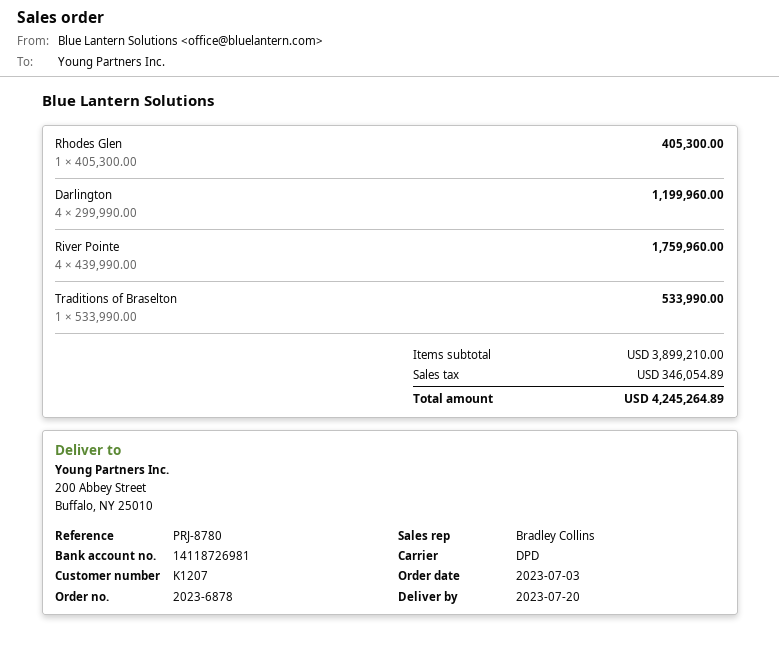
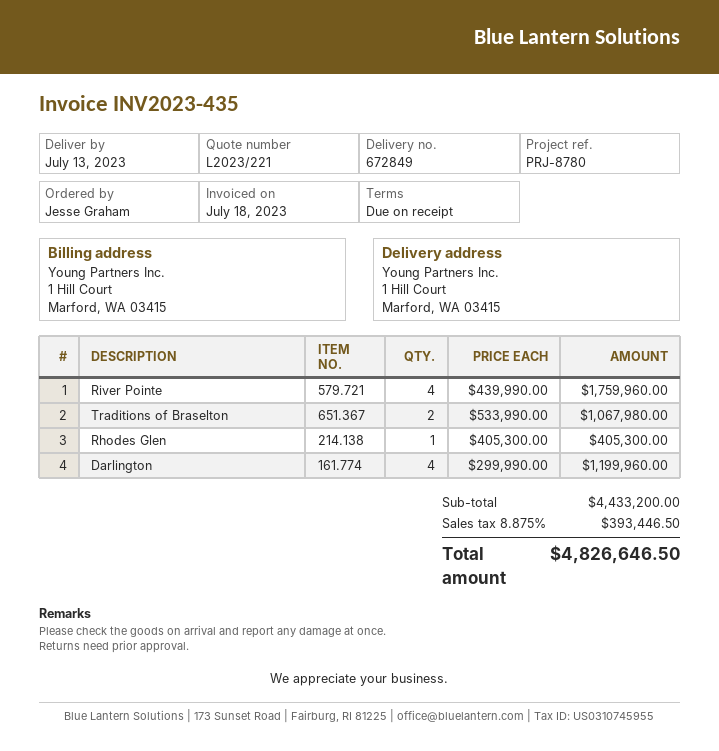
delivery date: 2023-07-20 -> 2023-07-13
ship to: 200 Abbey Street, Buffalo, NY 25010 -> 1 Hill Court, Marford, WA 03415
Traditions of Braselton: 1 x 533990.00 = 533990.00 -> 2 x 533990.00 = 1067980.00
subtotal: 3899210.00 -> 4433200.00
tax: 346054.89 -> 393446.50
total: 4245264.89 -> 4826646.50

